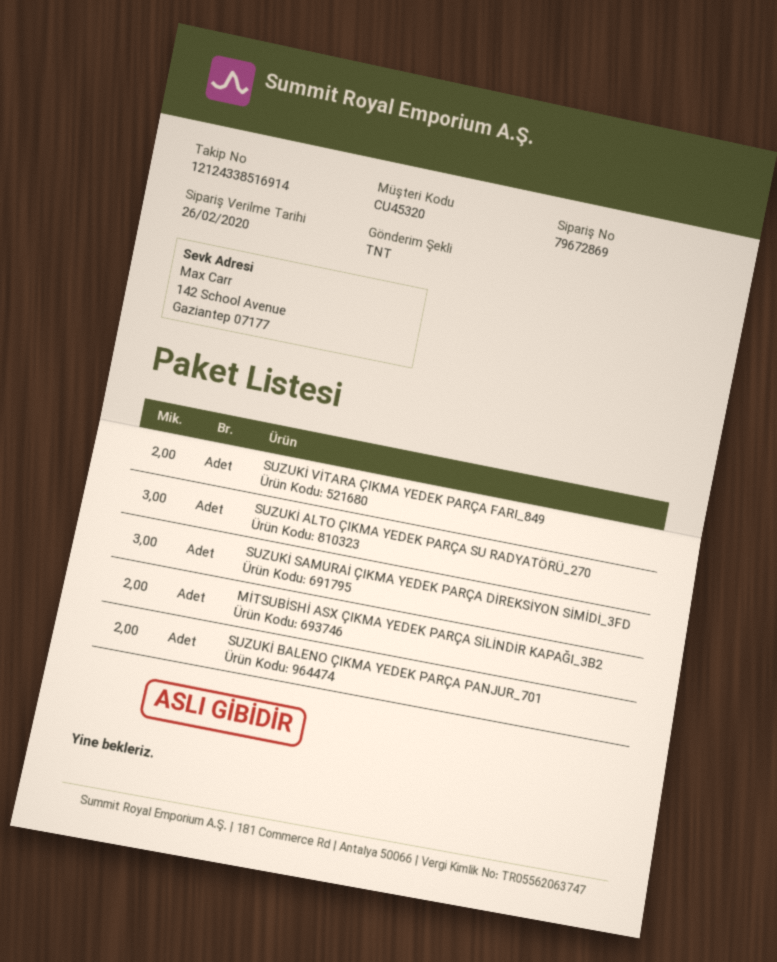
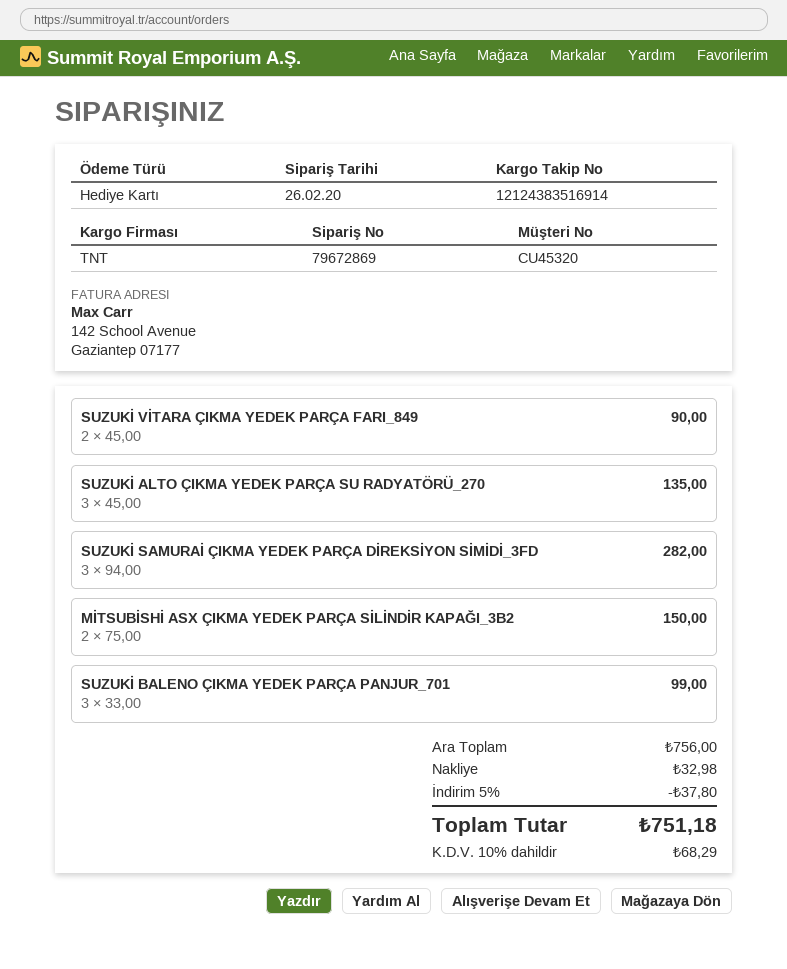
tracking number: 12124338516914 -> 12124383516914
SUZUKİ BALENO ÇIKMA YEDEK PARÇA PANJUR_701: 2 -> 3

